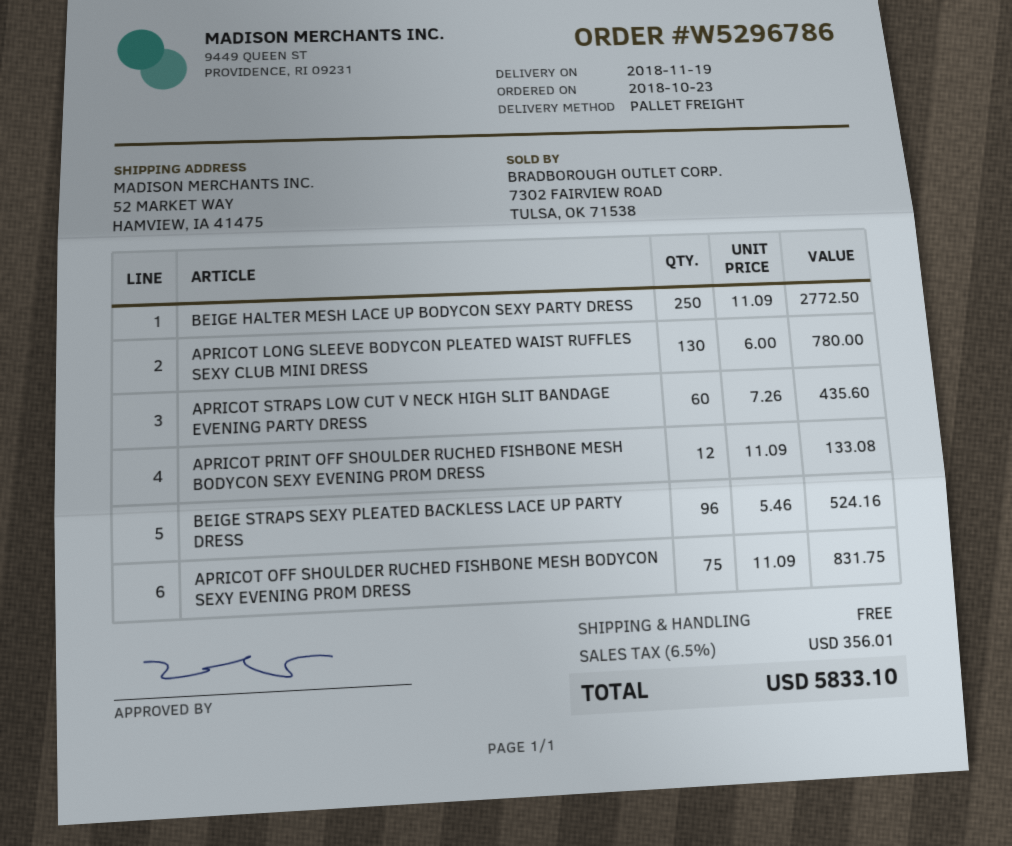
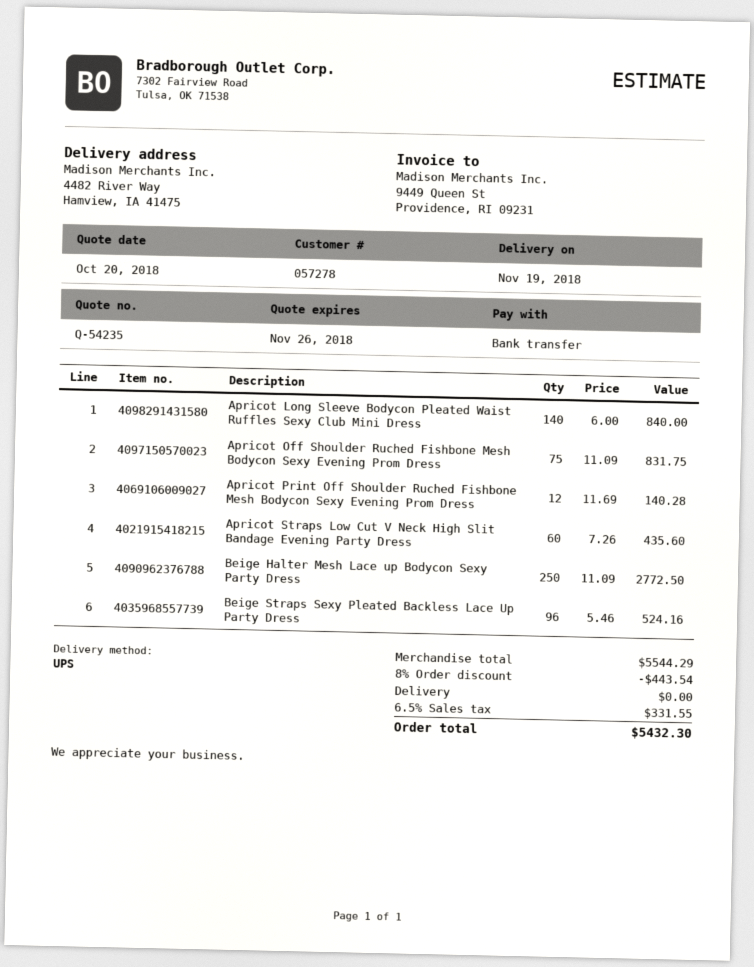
shipping method: pallet freight -> UPS
ship to: 52 MARKET WAY, HAMVIEW, IA 41475 -> 4482 River Way, Hamview, IA 41475
APRICOT LONG SLEEVE BODYCON PLEATED WAIST RUFFLES SEXY CLUB MINI DRESS: 130 x 6.00 = 780.00 -> 140 x 6.00 = 840.00
APRICOT PRINT OFF SHOULDER RUCHED FISHBONE MESH BODYCON SEXY EVENING PROM DRESS: 12 x 11.09 = 133.08 -> 12 x 11.69 = 140.28
discount: none -> 8% = 443.54
tax: 6.5% = 356.01 -> 6.5% = 331.55
total: 5833.10 -> 5432.30

